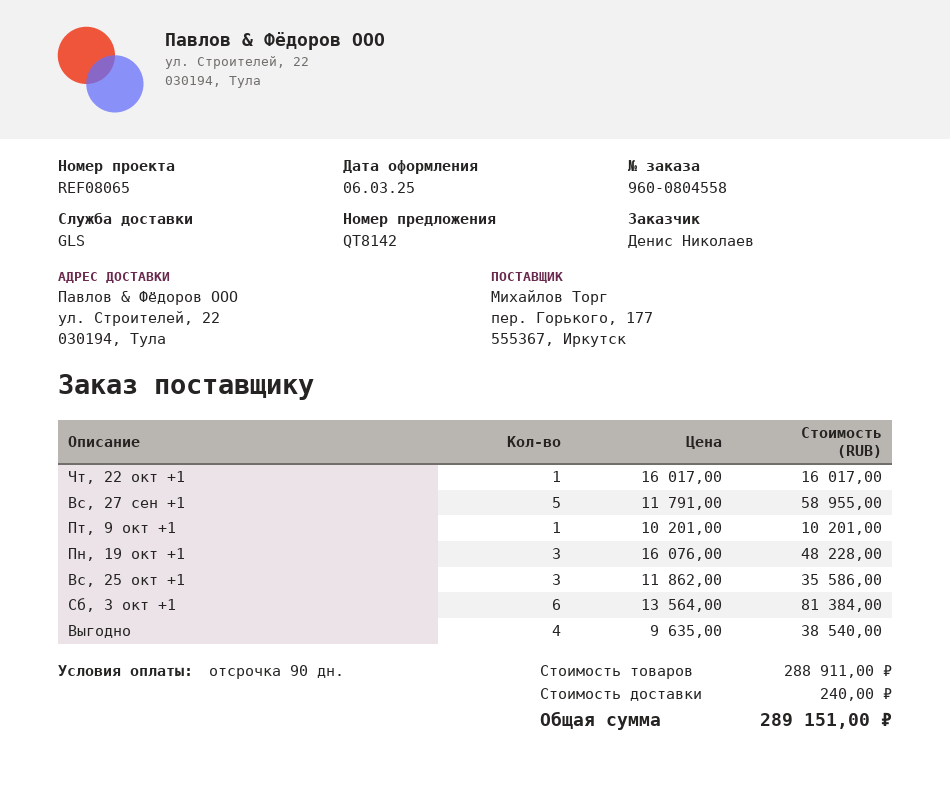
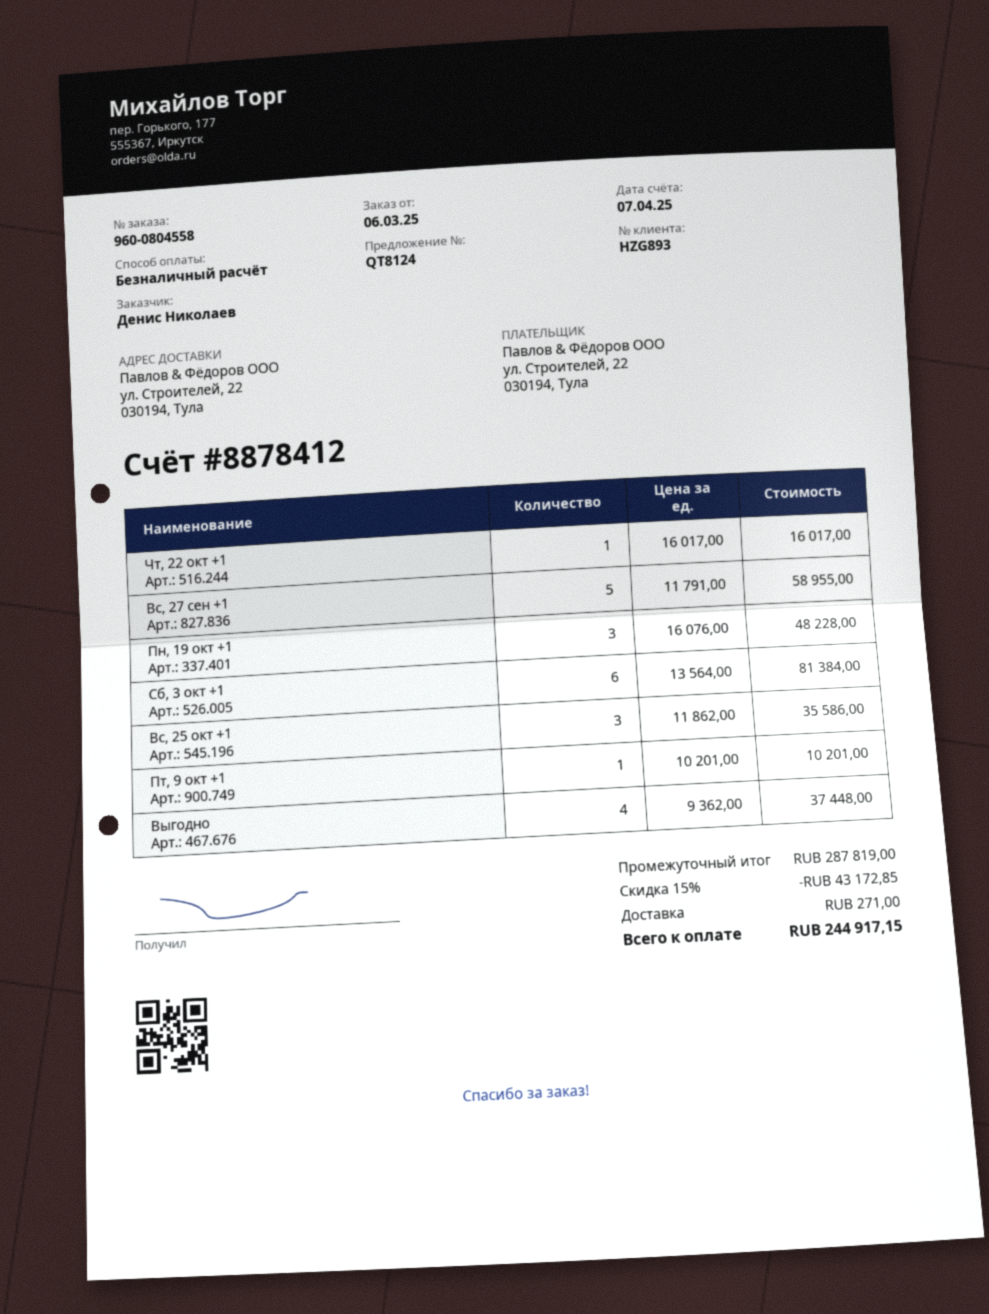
quote number: QT8142 -> QT8124
Выгодно: 4 x 9635.00 = 38540.00 -> 4 x 9362.00 = 37448.00
subtotal: 288911.00 -> 287819.00
discount: none -> 15% = 43172.85
shipping: 240.00 -> 271.00
total: 289151.00 -> 244917.15

